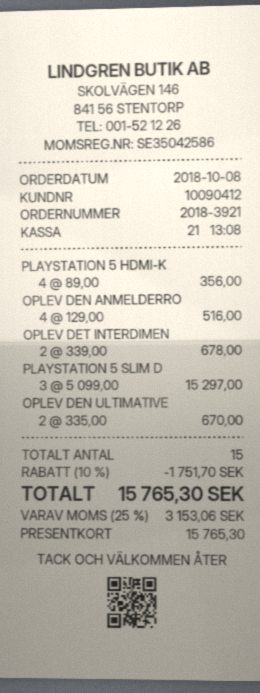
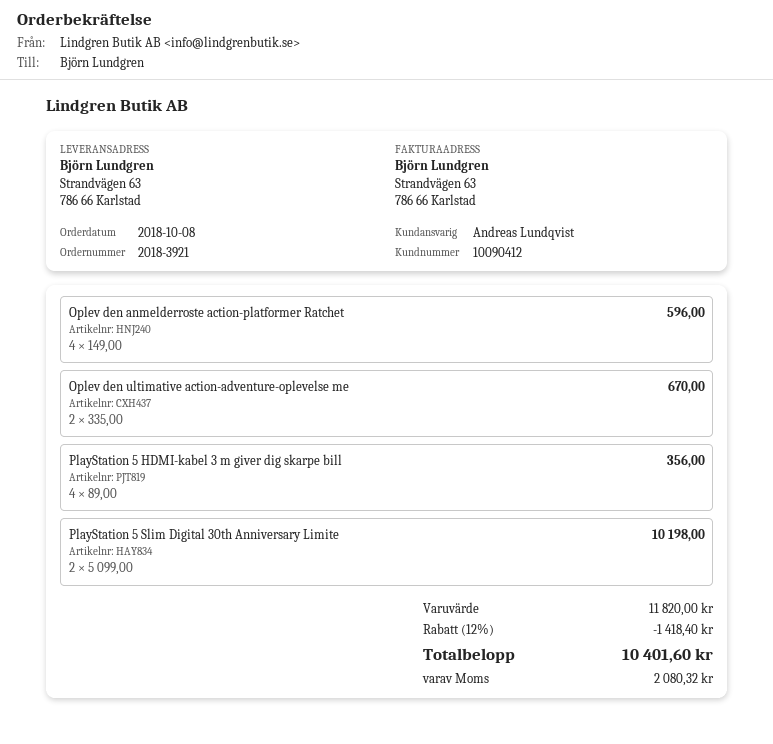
OPLEV DEN ANMELDERRO: 4 x 129.00 = 516.00 -> 4 x 149.00 = 596.00
OPLEV DET INTERDIMEN: 2 x 339.00 = 678.00 -> none
PLAYSTATION 5 SLIM D: 3 x 5099.00 = 15297.00 -> 2 x 5099.00 = 10198.00
discount: 10% = 1751.70 -> 12% = 1418.40
tax: 3153.06 -> 2080.32
total: 15765.30 -> 10401.60

